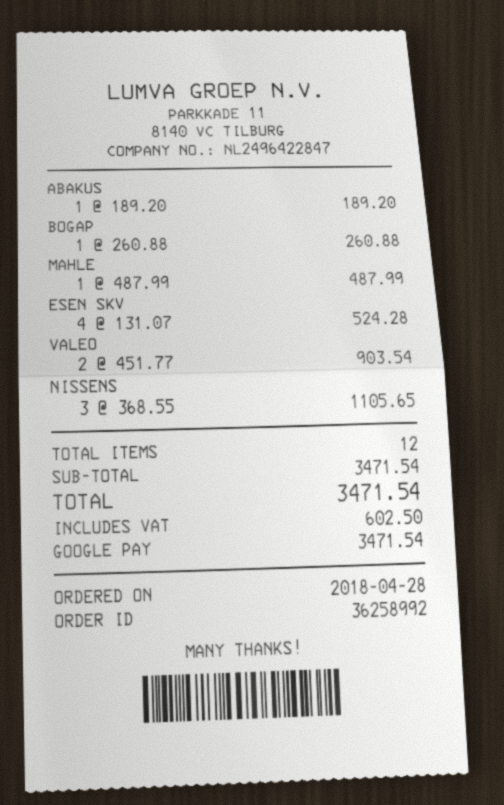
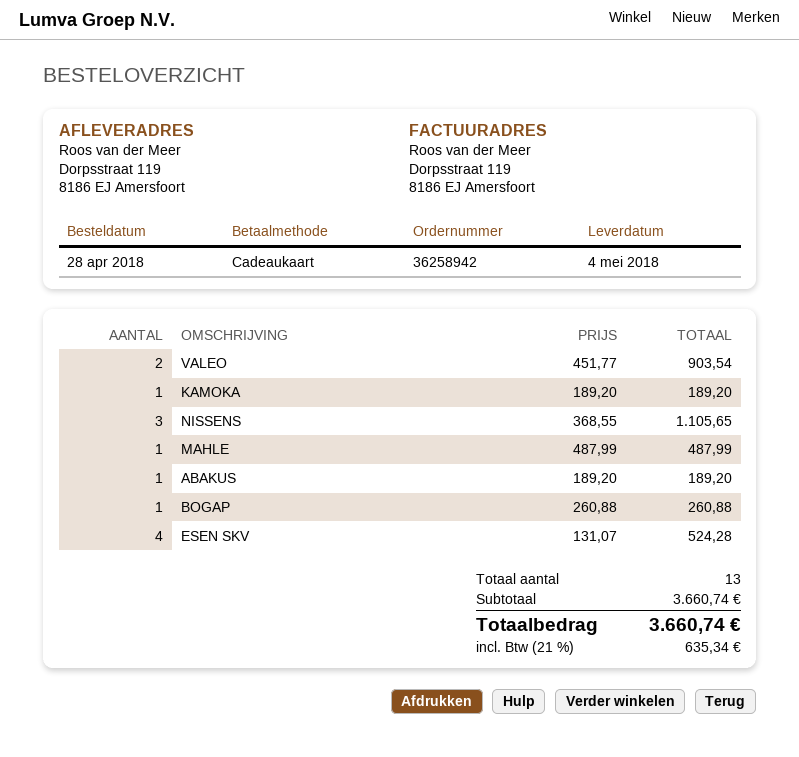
order number: 36258992 -> 36258942
payment method: Google Pay -> gift card
KAMOKA: none -> 1 x 189.20 = 189.20
total quantity: 12 -> 13
subtotal: 3471.54 -> 3660.74
tax: 602.50 -> 635.34
total: 3471.54 -> 3660.74

